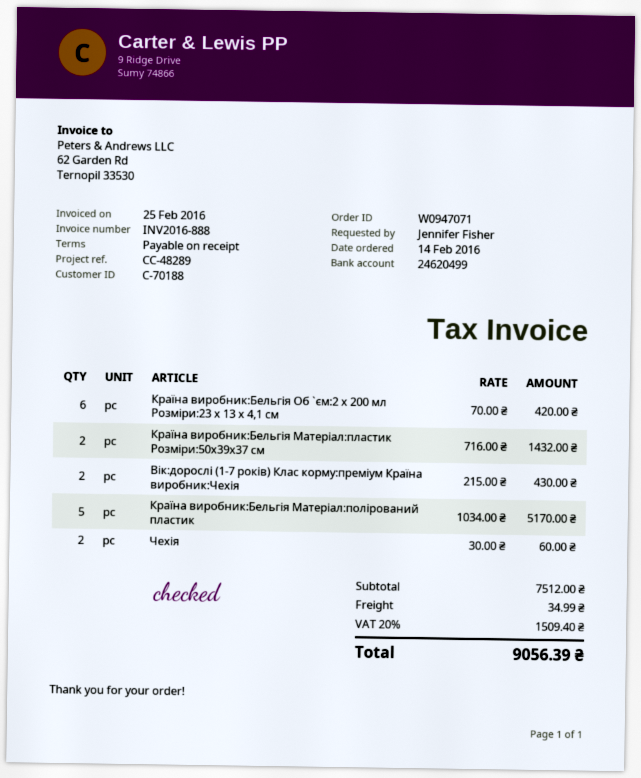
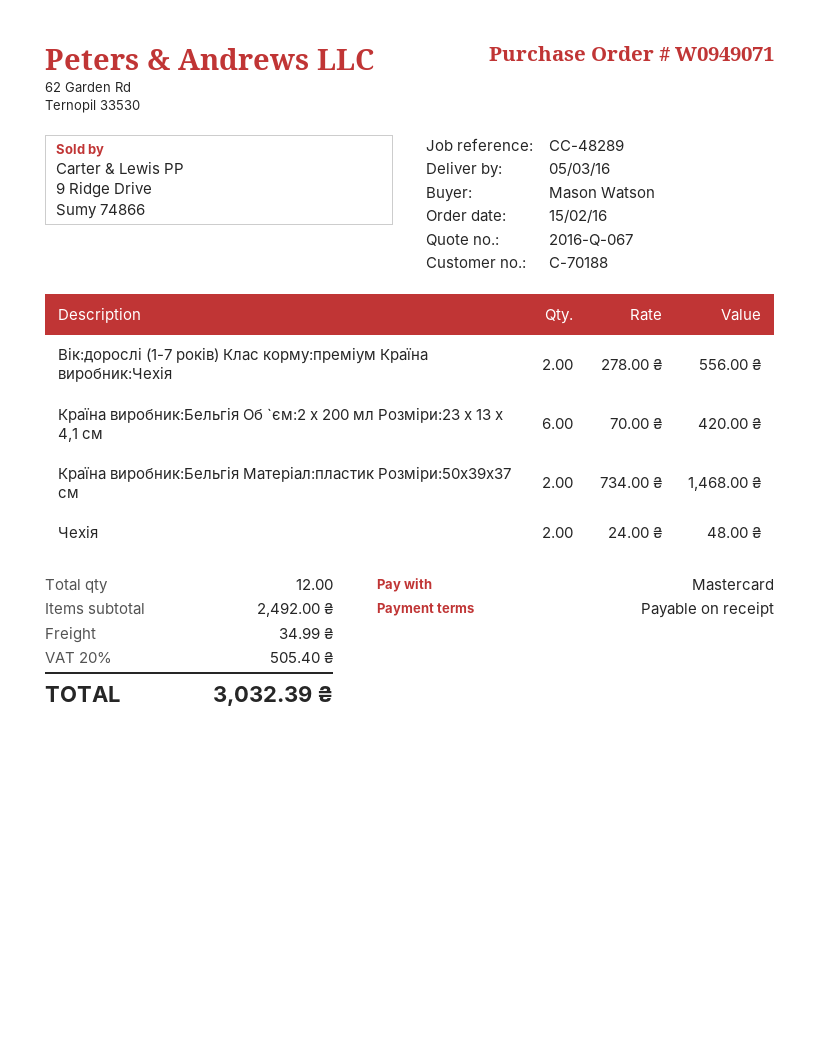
order number: W0947071 -> W0949071
order date: 2016-02-14 -> 2016-02-15
ordered by: Jennifer Fisher -> Mason Watson
Країна виробник:Бельгія Матеріал:пластик Розміри:50х39х37 см: 2 x 716.00 = 1432.00 -> 2 x 734.00 = 1468.00
Вік:дорослі (1-7 років) Клас корму:преміум Країна виробник:Чехія: 2 x 215.00 = 430.00 -> 2 x 278.00 = 556.00
Країна виробник:Бельгія Матеріал:полірований пластик: 5 x 1034.00 = 5170.00 -> none
Чехія: 2 x 30.00 = 60.00 -> 2 x 24.00 = 48.00
subtotal: 7512.00 -> 2492.00
tax: 20% = 1509.40 -> 20% = 505.40
total: 9056.39 -> 3032.39

